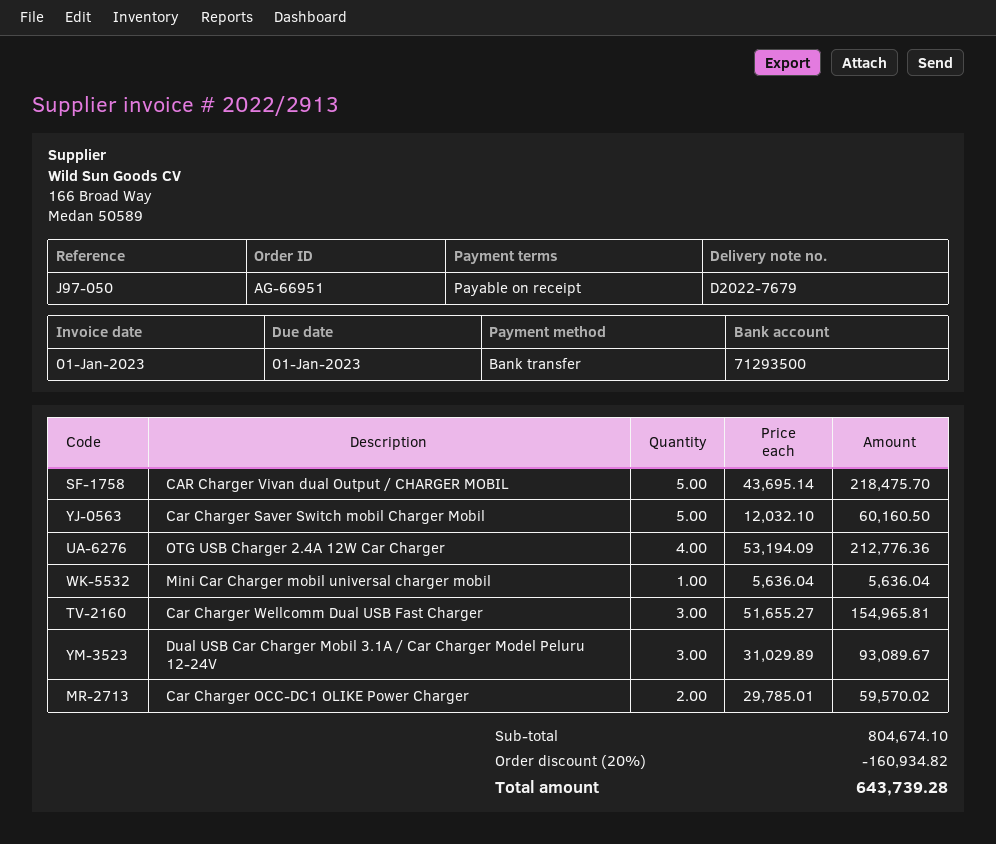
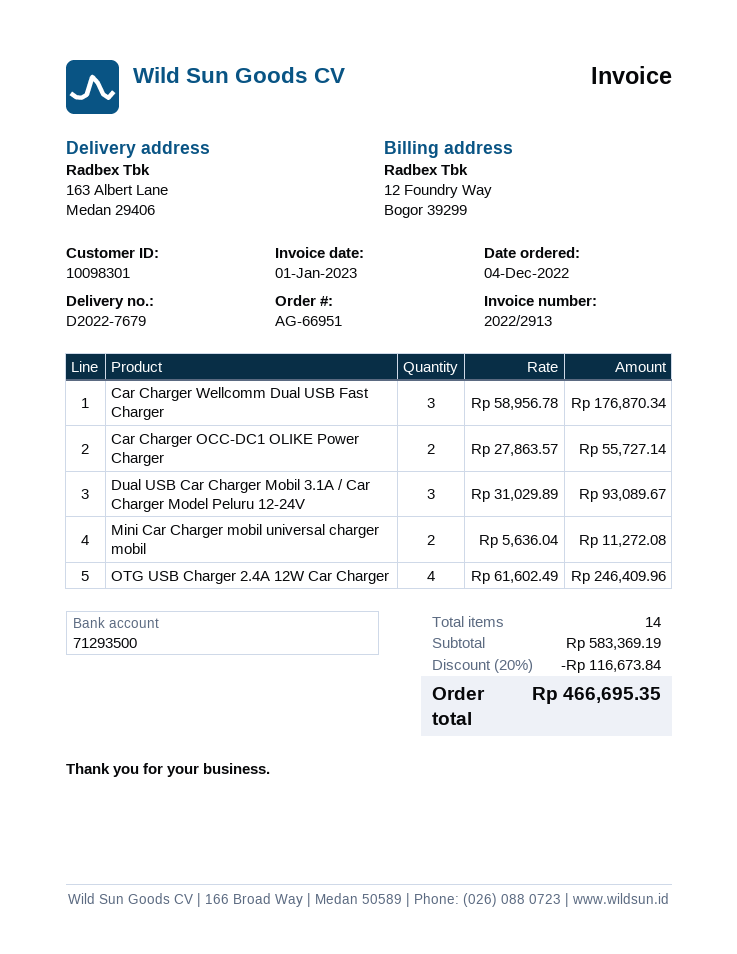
CAR Charger Vivan dual Output / CHARGER MOBIL: 5 x 43695.14 = 218475.70 -> none
Car Charger Saver Switch mobil Charger Mobil: 5 x 12032.10 = 60160.50 -> none
OTG USB Charger 2.4A 12W Car Charger: 4 x 53194.09 = 212776.36 -> 4 x 61602.49 = 246409.96
Mini Car Charger mobil universal charger mobil: 1 x 5636.04 = 5636.04 -> 2 x 5636.04 = 11272.08
Car Charger Wellcomm Dual USB Fast Charger: 3 x 51655.27 = 154965.81 -> 3 x 58956.78 = 176870.34
Car Charger OCC-DC1 OLIKE Power Charger: 2 x 29785.01 = 59570.02 -> 2 x 27863.57 = 55727.14
subtotal: 804674.10 -> 583369.19
discount: 20% = 160934.82 -> 20% = 116673.84
total: 643739.28 -> 466695.35

